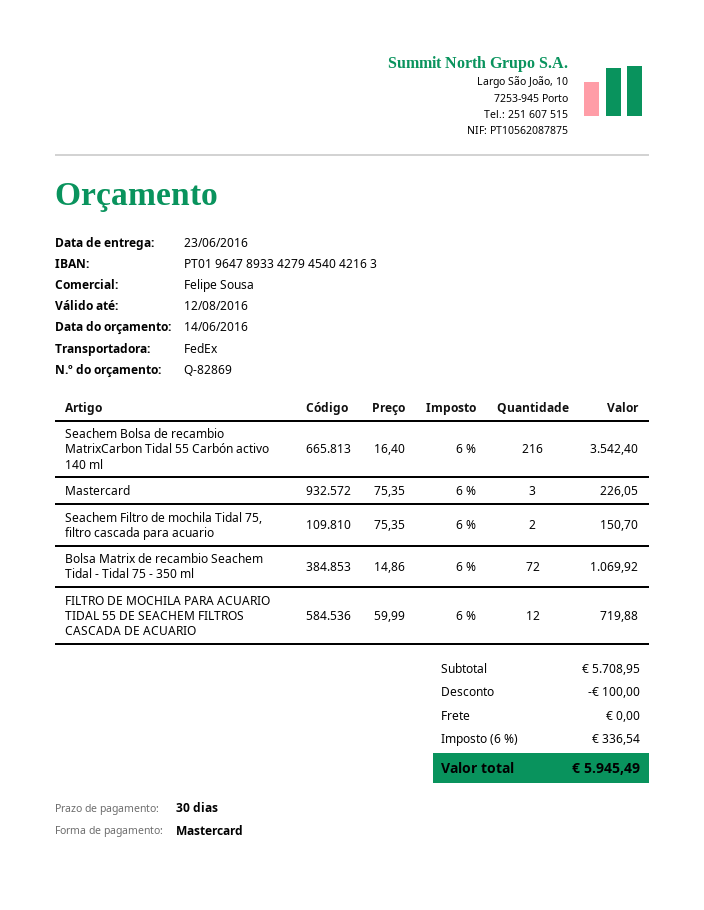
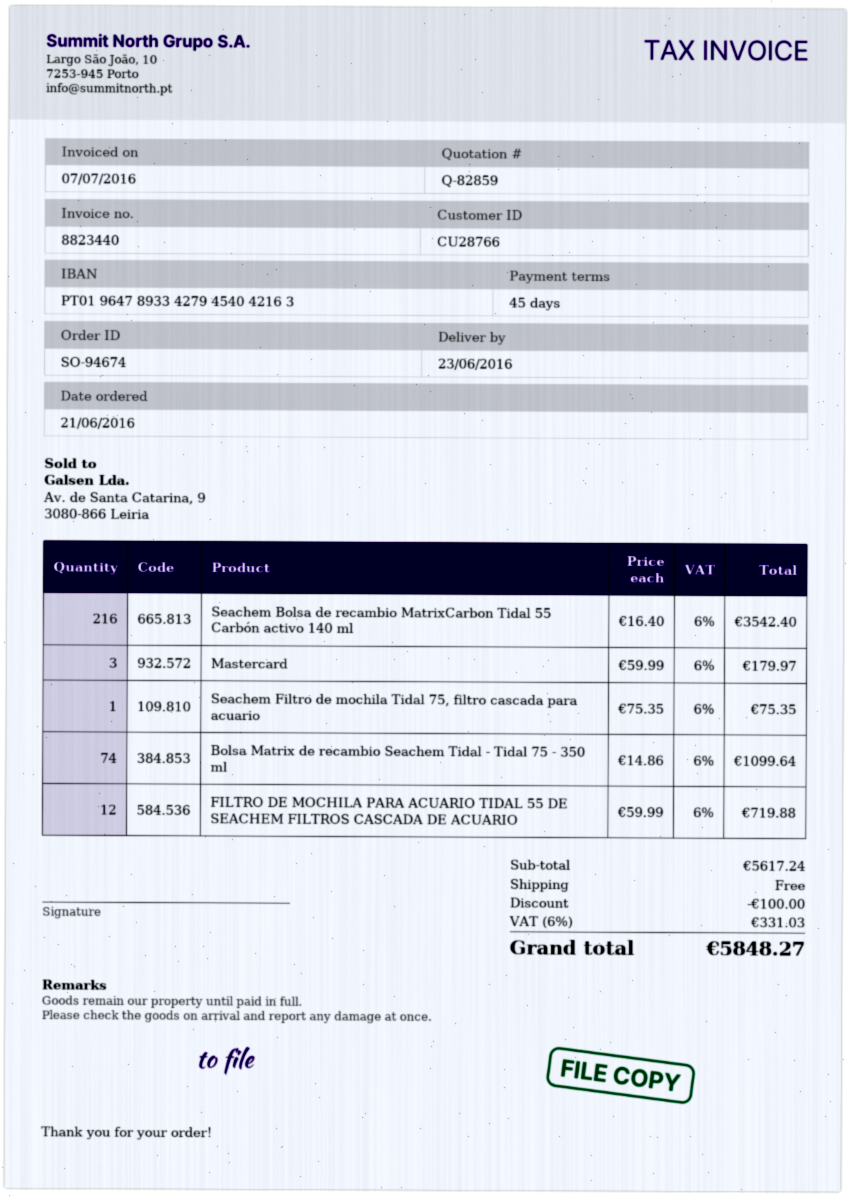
quote number: Q-82869 -> Q-82859
payment terms: 30 days -> 45 days
Mastercard: 3 x 75.35 = 226.05 -> 3 x 59.99 = 179.97
Seachem Filtro de mochila Tidal 75, filtro cascada para acuario: 2 x 75.35 = 150.70 -> 1 x 75.35 = 75.35
Bolsa Matrix de recambio Seachem Tidal - Tidal 75 - 350 ml: 72 x 14.86 = 1069.92 -> 74 x 14.86 = 1099.64
subtotal: 5708.95 -> 5617.24
tax: 6% = 336.54 -> 6% = 331.03
total: 5945.49 -> 5848.27

